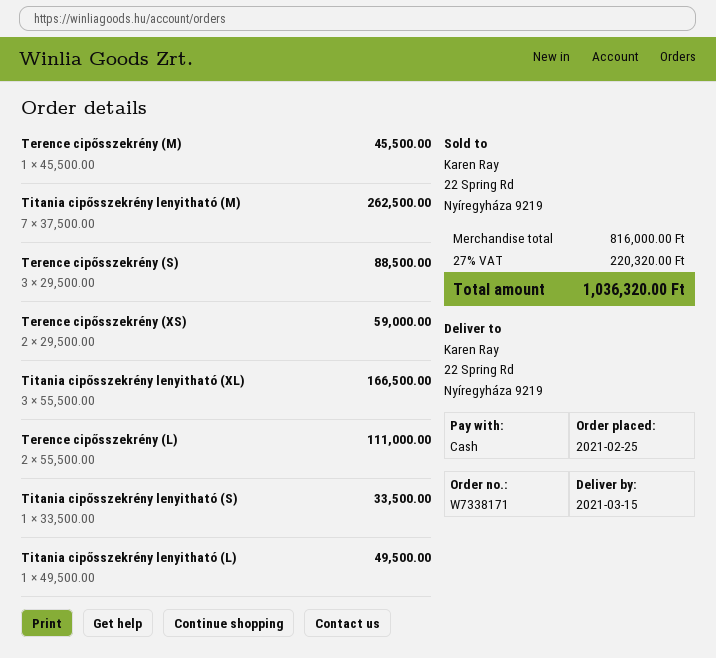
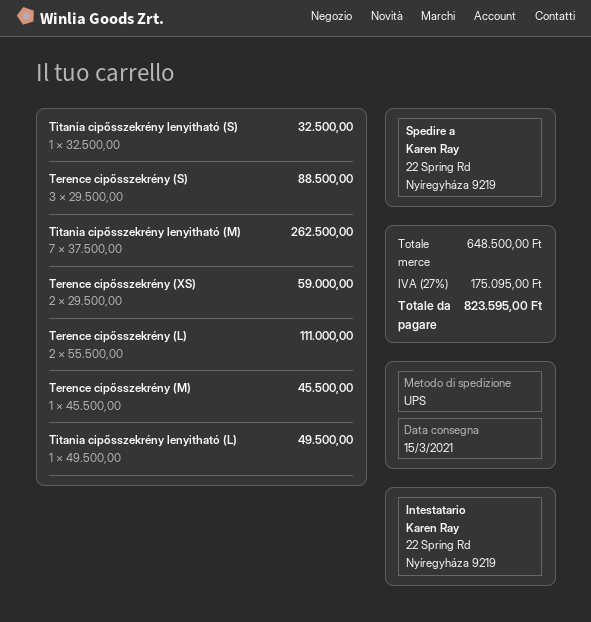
Titania cipősszekrény lenyitható (XL): 3 x 55500.00 = 166500.00 -> none
Titania cipősszekrény lenyitható (S): 1 x 33500.00 = 33500.00 -> 1 x 32500.00 = 32500.00
subtotal: 816000.00 -> 648500.00
tax: 27% = 220320.00 -> 27% = 175095.00
total: 1036320.00 -> 823595.00

